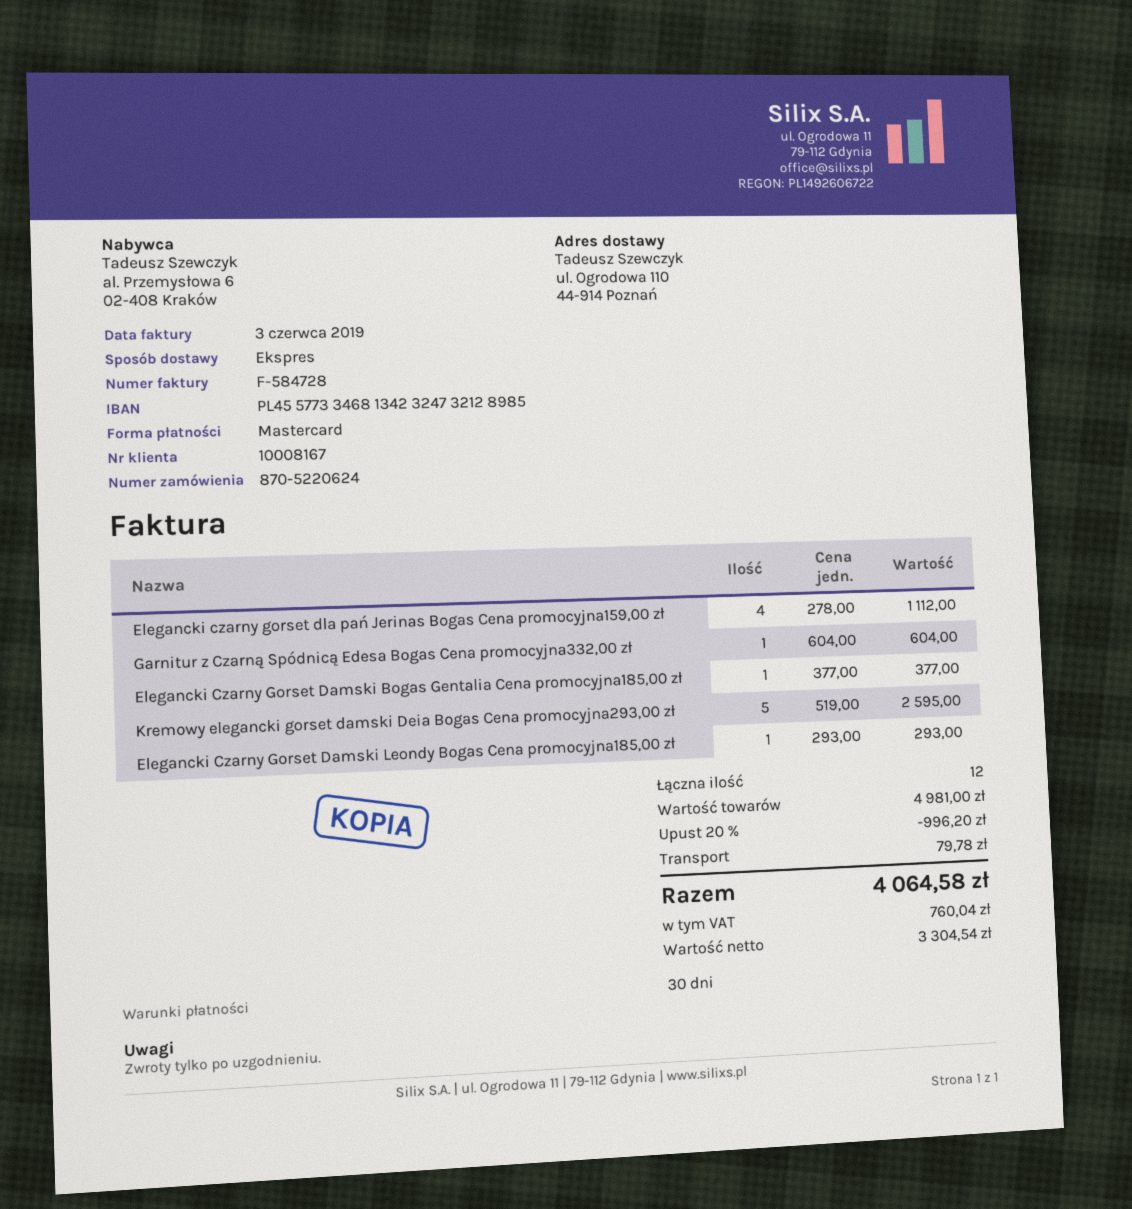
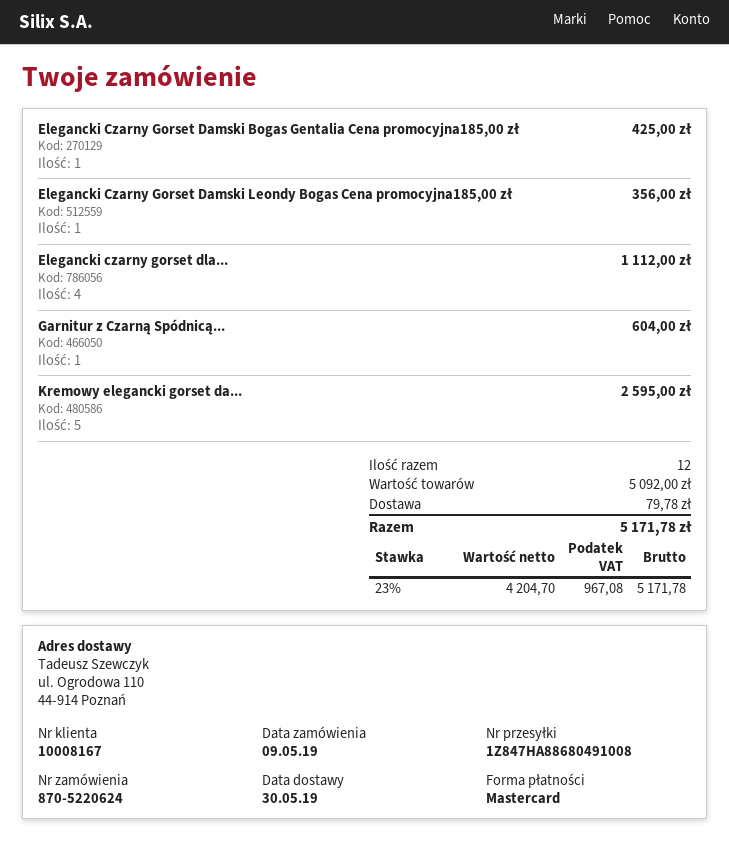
Elegancki Czarny Gorset Damski Bogas Gentalia Cena promocyjna185,00 zł: 1 for 377.00 -> 1 for 425.00
Elegancki Czarny Gorset Damski Leondy Bogas Cena promocyjna185,00 zł: 1 for 293.00 -> 1 for 356.00
subtotal: 4981.00 -> 5092.00
discount: 20% = 996.20 -> none
net: 3304.54 -> 4204.70
tax: 760.04 -> 967.08
total: 4064.58 -> 5171.78

